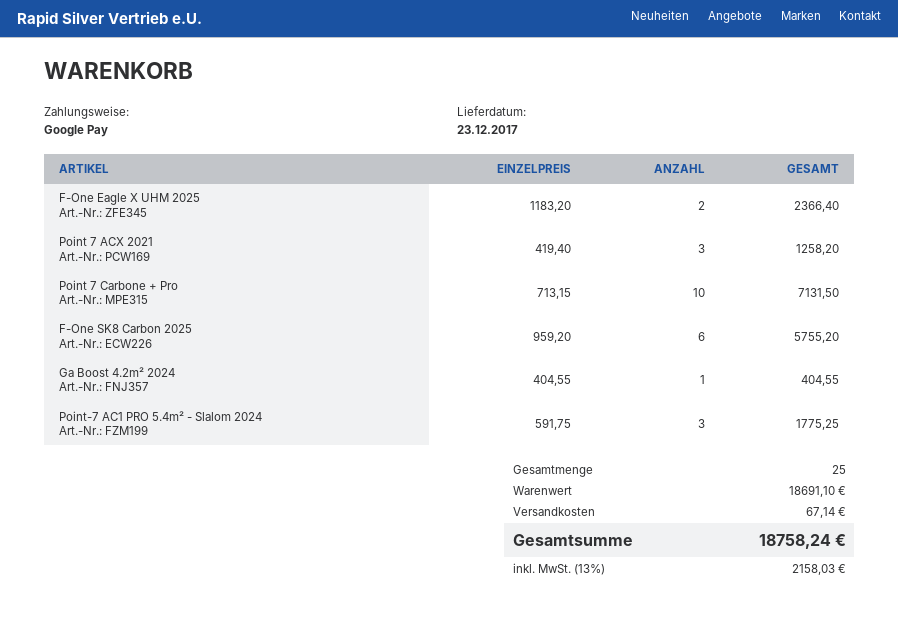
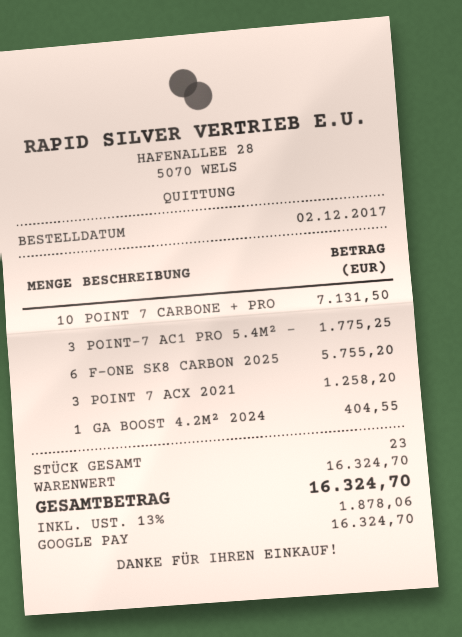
F-One Eagle X UHM 2025: 2 for 2366.40 -> none
total quantity: 25 -> 23
subtotal: 18691.10 -> 16324.70
shipping: 67.14 -> none
tax: 13% = 2158.03 -> 13% = 1878.06
total: 18758.24 -> 16324.70

